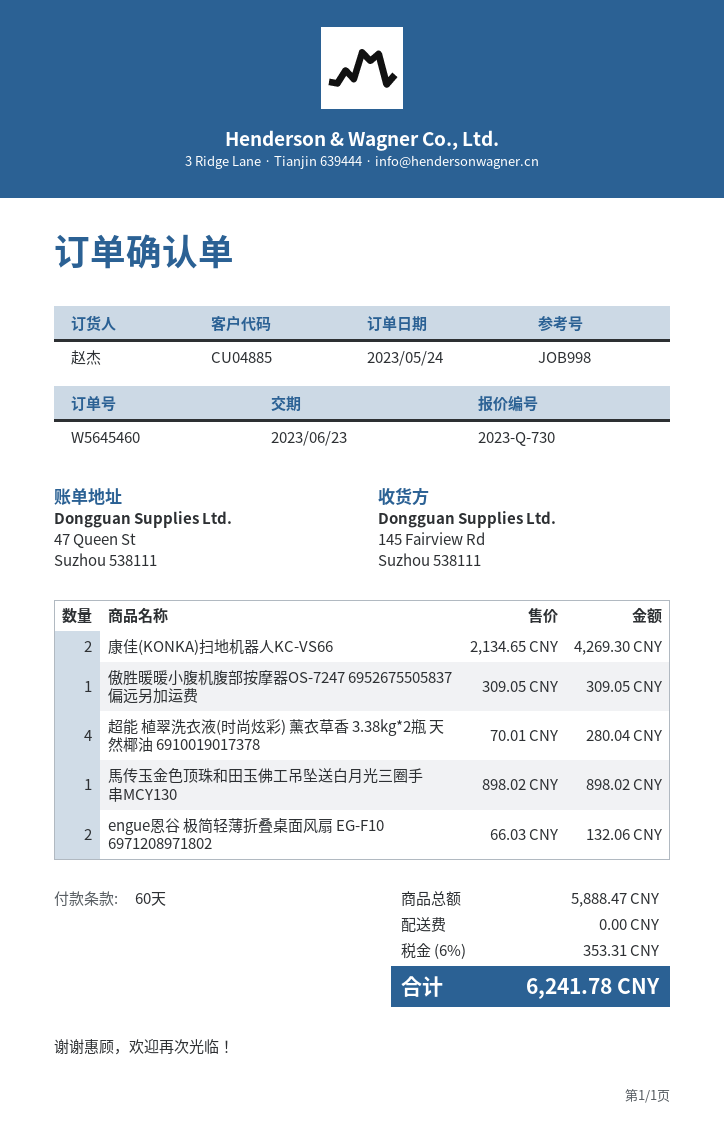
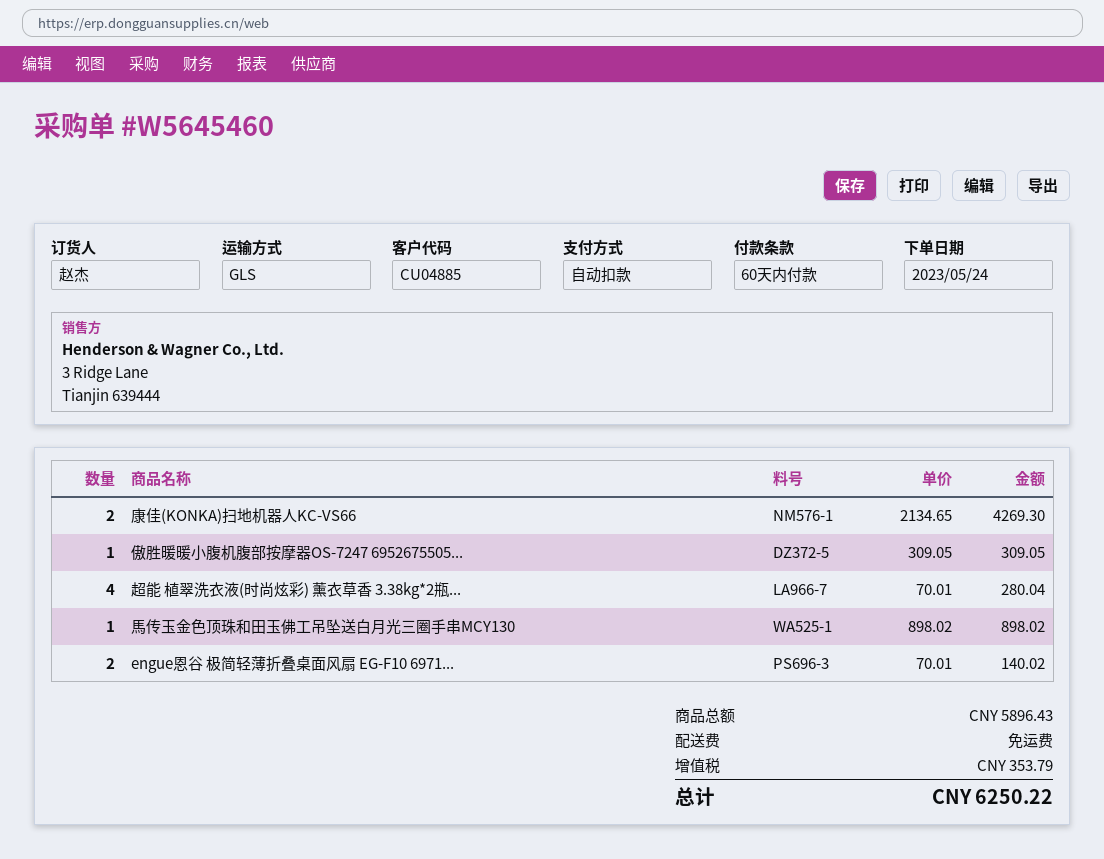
engue恩谷 极简轻薄折叠桌面风扇 EG-F10 6971208971802: 2 x 66.03 = 132.06 -> 2 x 70.01 = 140.02
subtotal: 5888.47 -> 5896.43
tax: 353.31 -> 353.79
total: 6241.78 -> 6250.22

